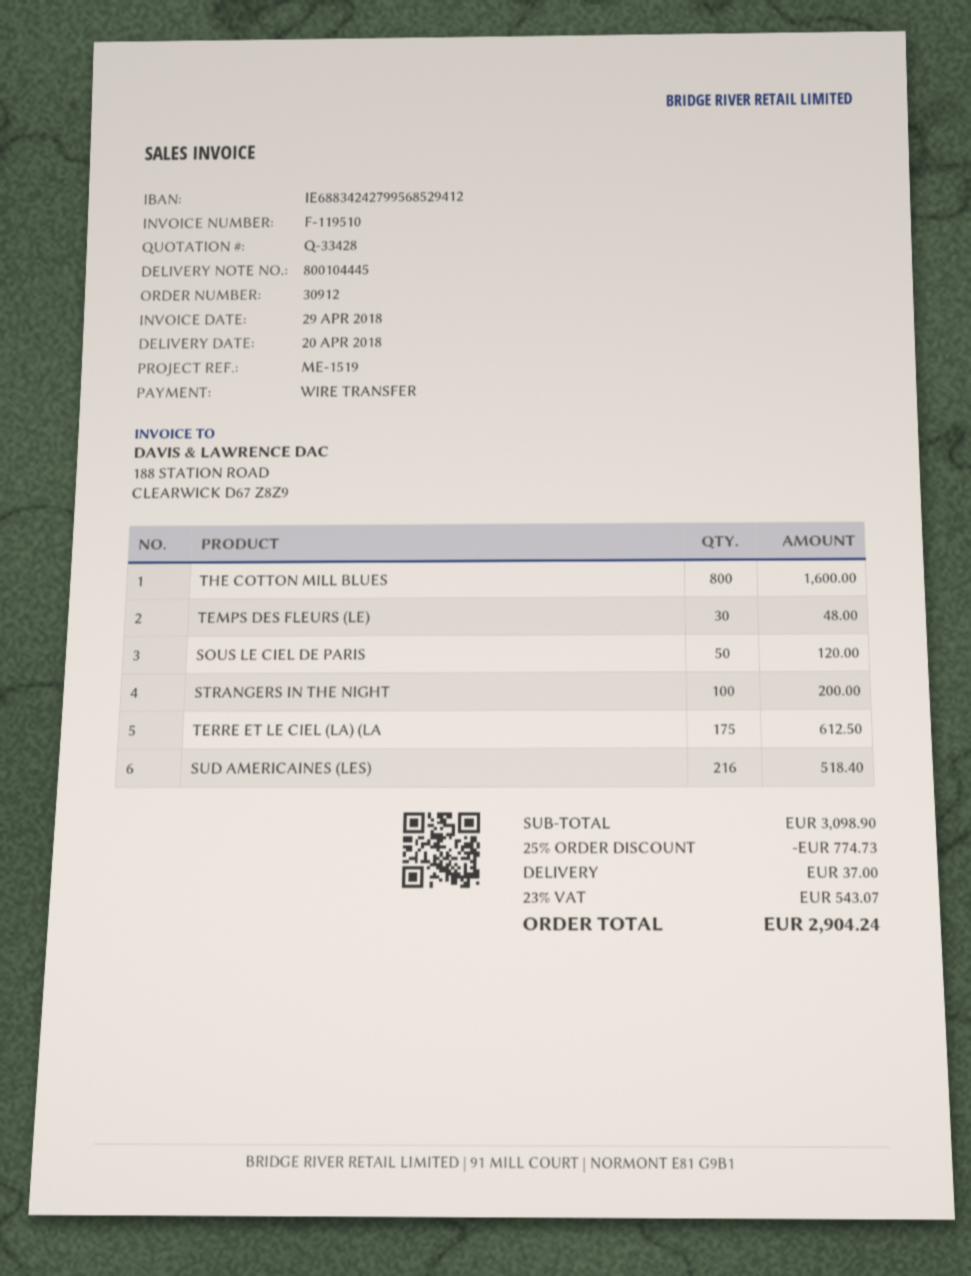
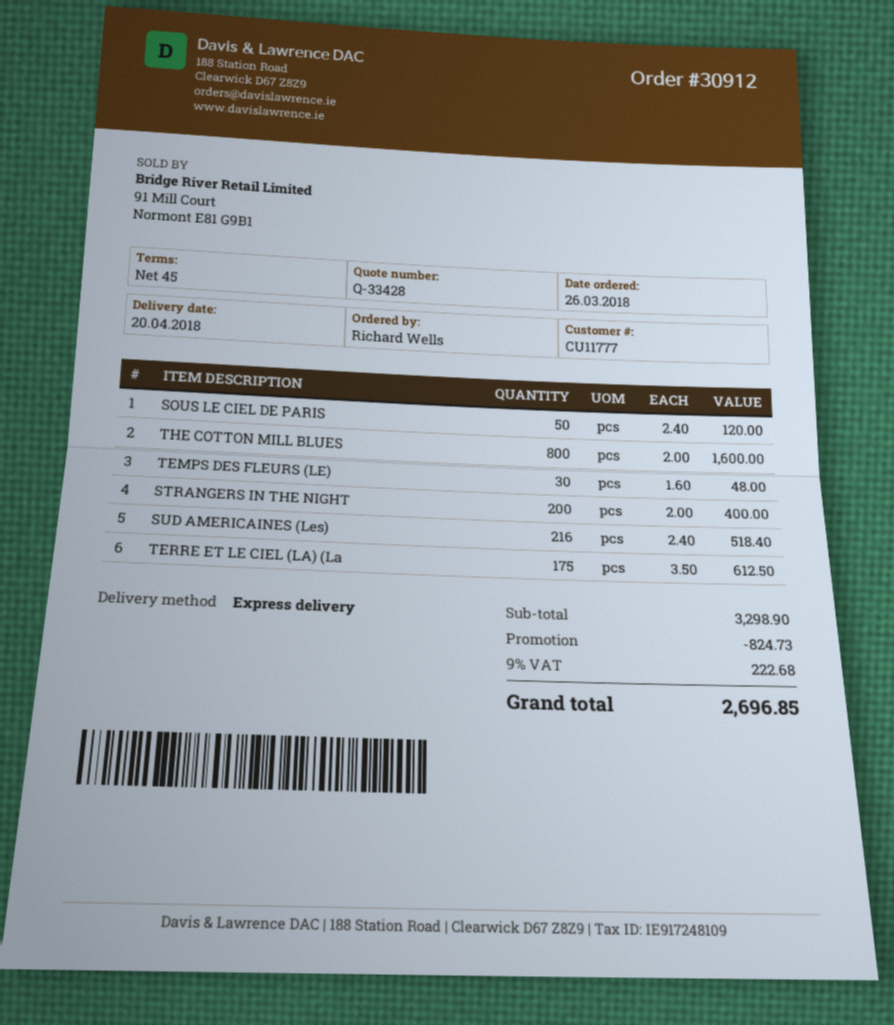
STRANGERS IN THE NIGHT: 100 for 200.00 -> 200 for 400.00
subtotal: 3098.90 -> 3298.90
discount: 774.73 -> 824.73
shipping: 37.00 -> none
tax: 23% = 543.07 -> 9% = 222.68
total: 2904.24 -> 2696.85

